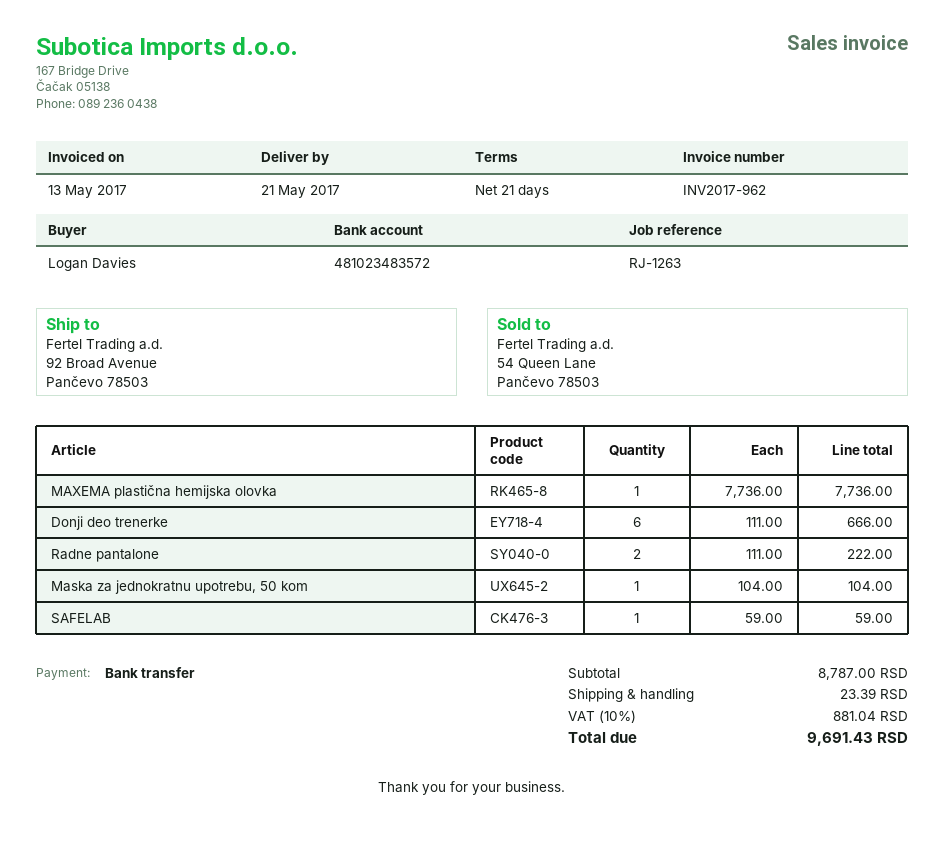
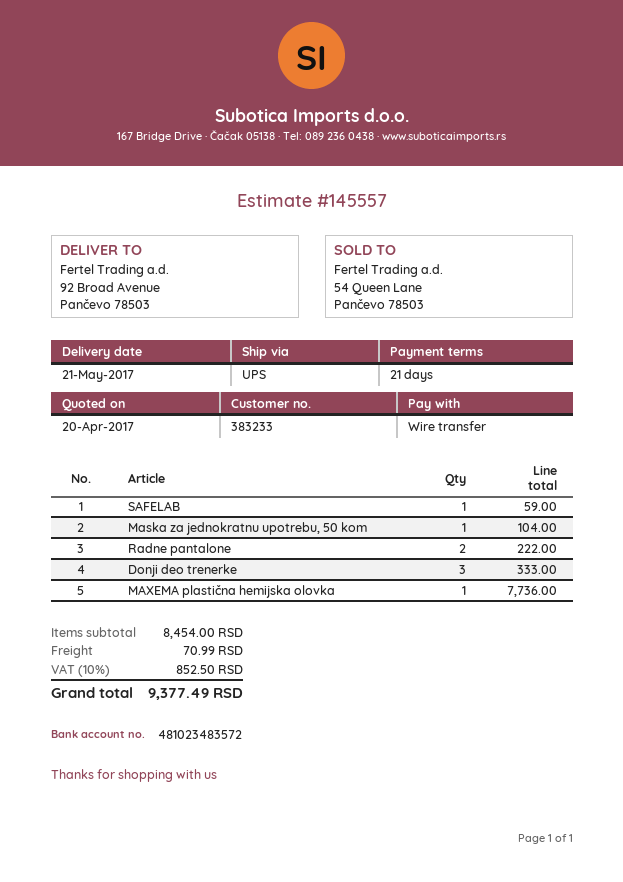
Donji deo trenerke: 6 for 666.00 -> 3 for 333.00
subtotal: 8787.00 -> 8454.00
shipping: 23.39 -> 70.99
tax: 10% = 881.04 -> 10% = 852.50
total: 9691.43 -> 9377.49

